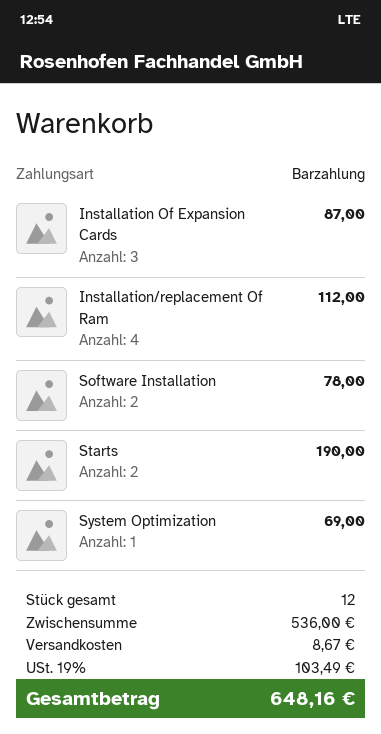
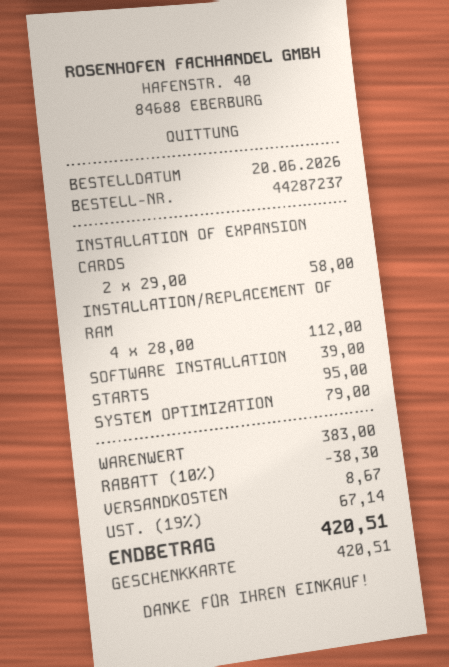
payment method: cash -> gift card
Installation Of Expansion Cards: 3 for 87.00 -> 2 for 58.00
Software Installation: 2 for 78.00 -> 1 for 39.00
Starts: 2 for 190.00 -> 1 for 95.00
System Optimization: 1 for 69.00 -> 1 for 79.00
subtotal: 536.00 -> 383.00
discount: none -> 10% = 38.30
tax: 19% = 103.49 -> 19% = 67.14
total: 648.16 -> 420.51

